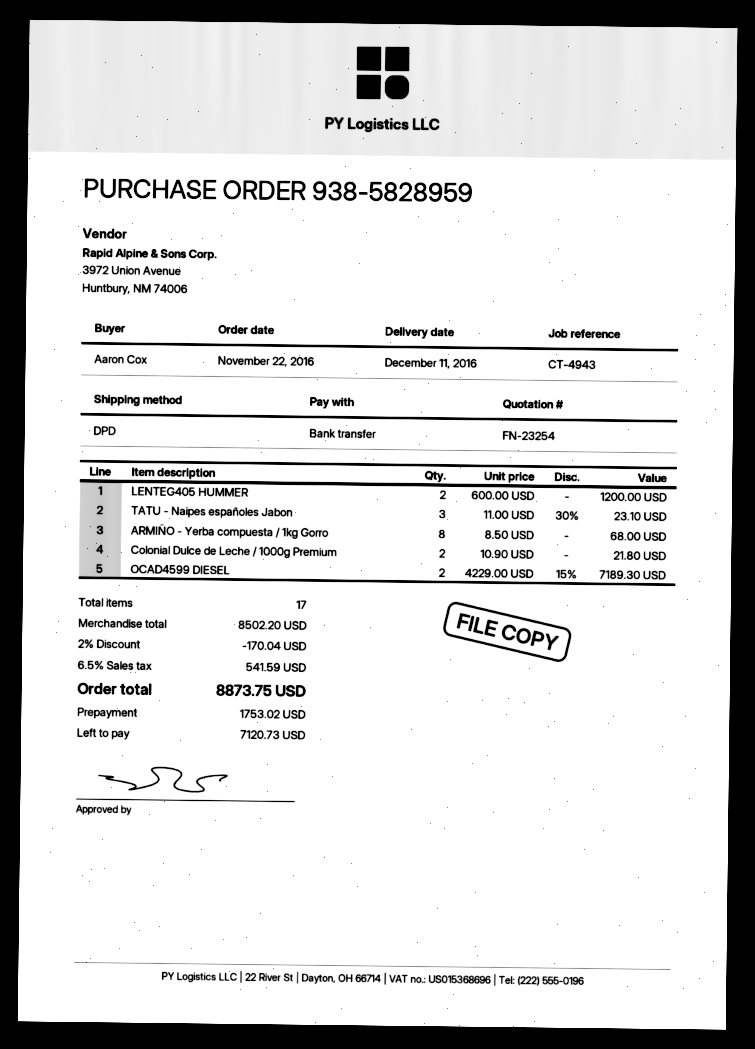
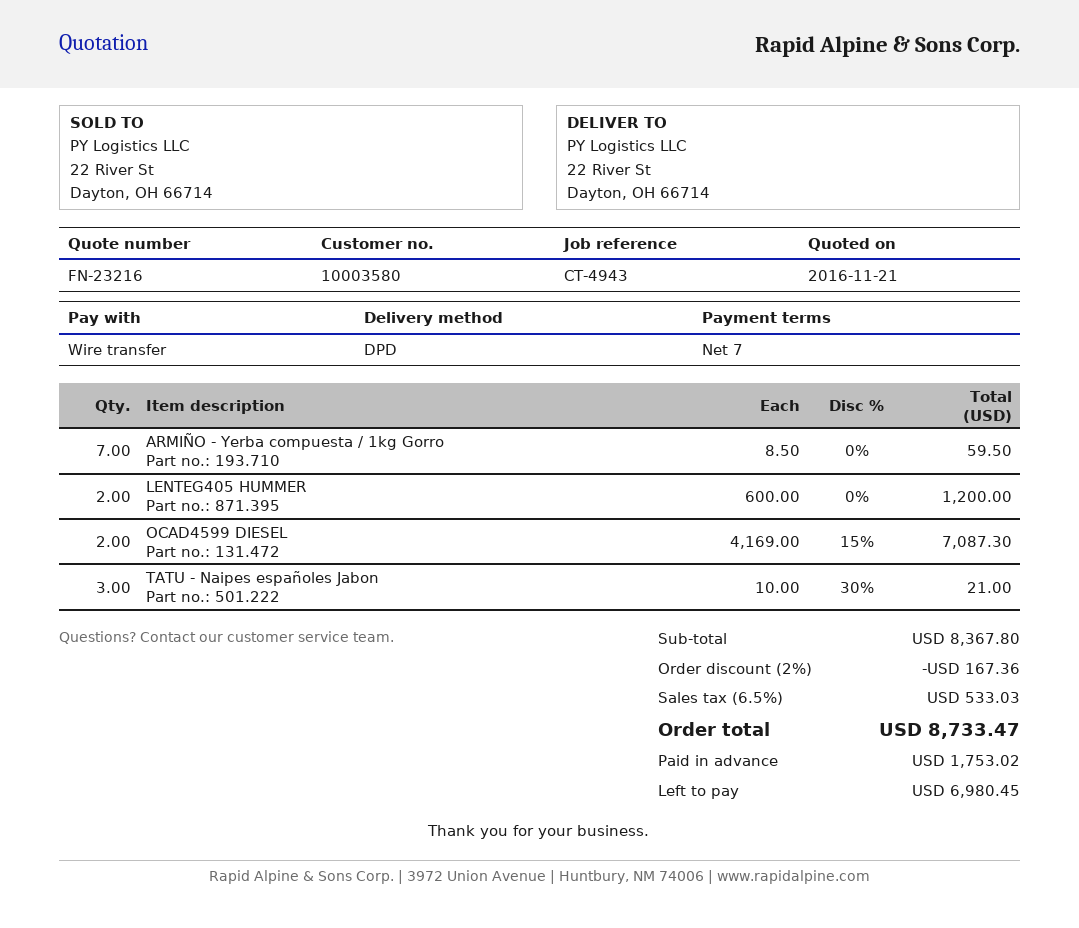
quote number: FN-23254 -> FN-23216
TATU - Naipes españoles Jabon: 3 x 11.00 - 30% = 23.10 -> 3 x 10.00 - 30% = 21.00
ARMIÑO - Yerba compuesta / 1kg Gorro: 8 x 8.50 = 68.00 -> 7 x 8.50 = 59.50
Colonial Dulce de Leche / 1000g Premium: 2 x 10.90 = 21.80 -> none
OCAD4599 DIESEL: 2 x 4229.00 - 15% = 7189.30 -> 2 x 4169.00 - 15% = 7087.30
subtotal: 8502.20 -> 8367.80
discount: 2% = 170.04 -> 2% = 167.36
tax: 6.5% = 541.59 -> 6.5% = 533.03
total: 8873.75 -> 8733.47
balance: 7120.73 -> 6980.45

